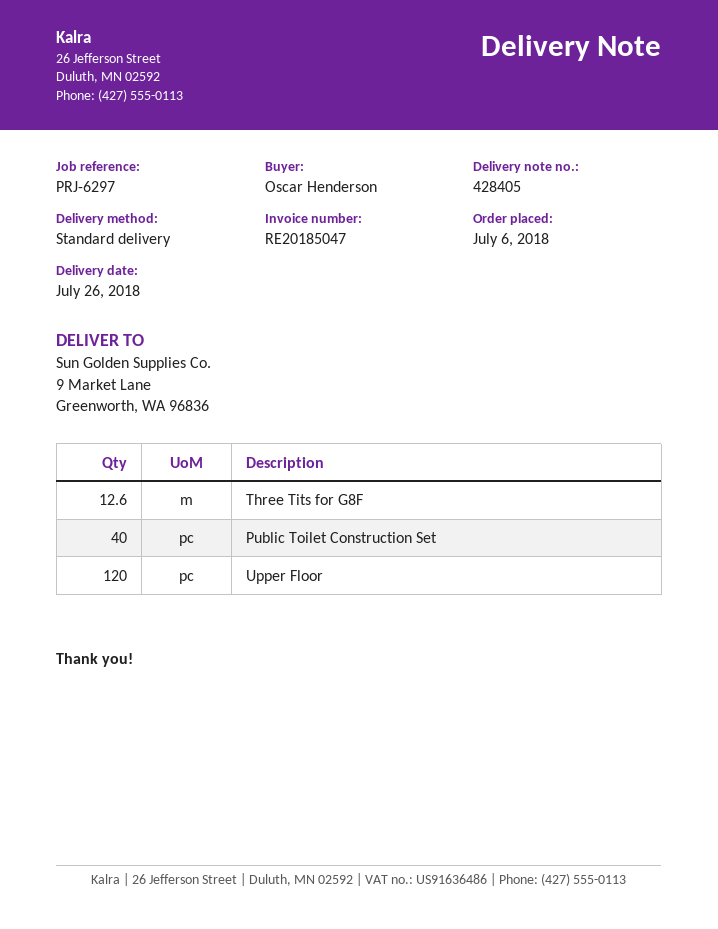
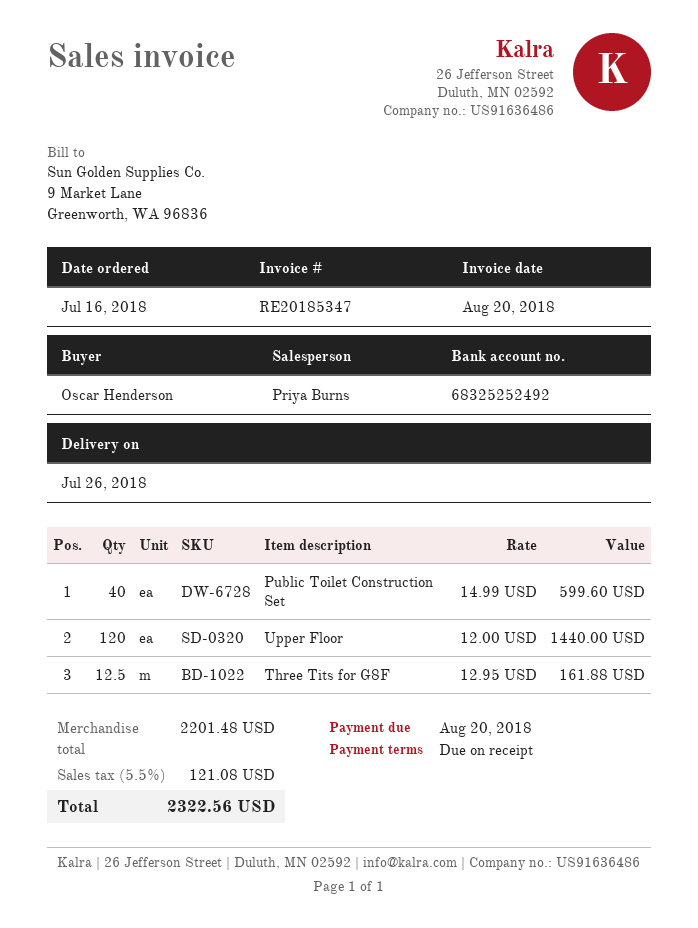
order date: 2018-07-06 -> 2018-07-16
invoice number: RE20185047 -> RE20185347
Three Tits for G8F: 12.6 -> 12.5

